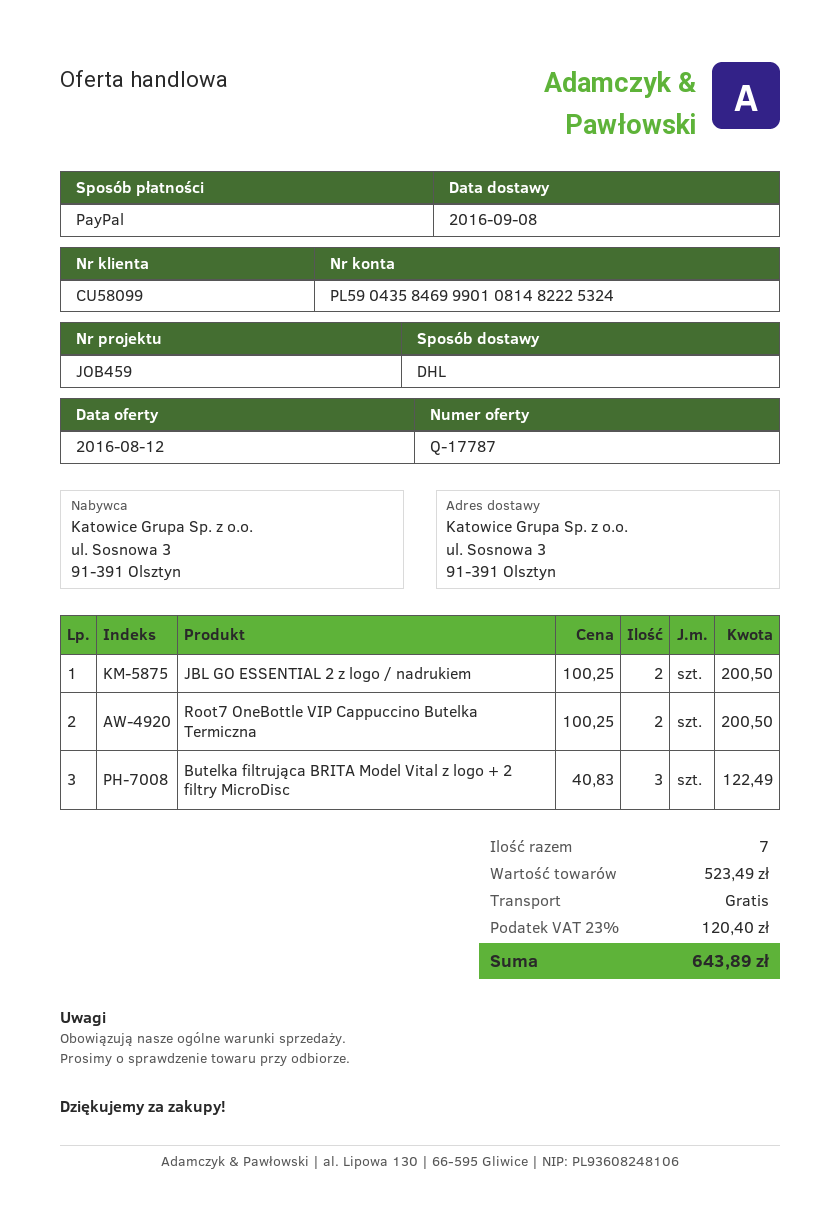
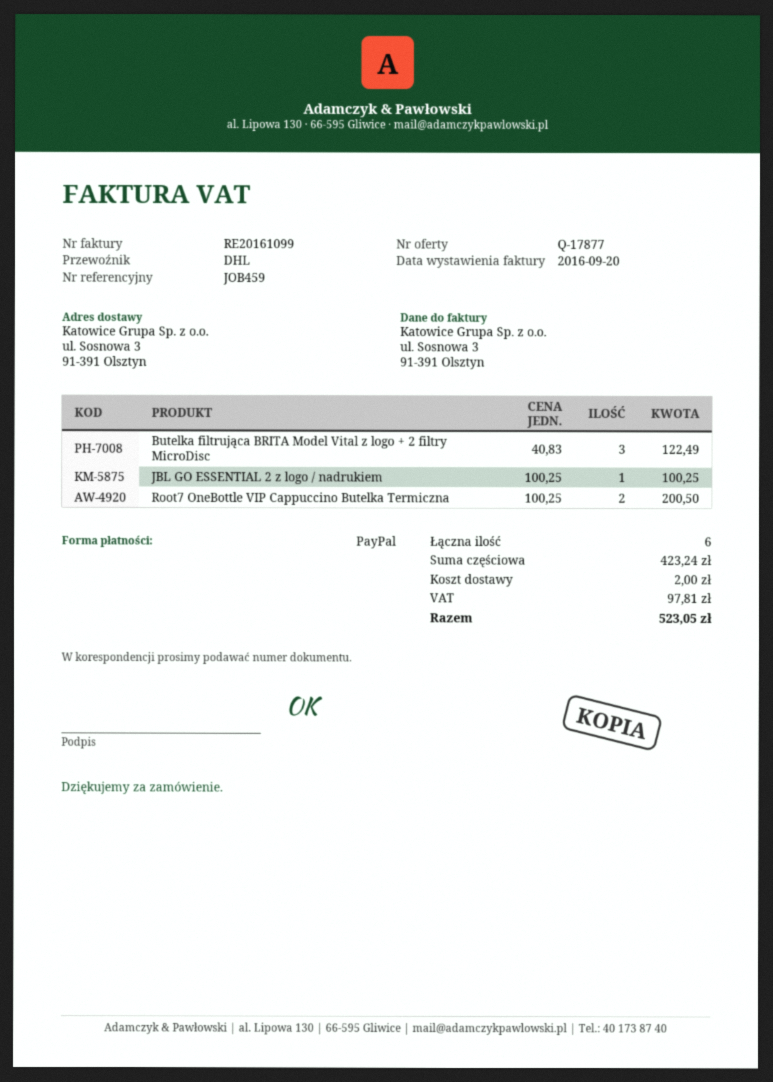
quote number: Q-17787 -> Q-17877
JBL GO ESSENTIAL 2 z logo / nadrukiem: 2 x 100.25 = 200.50 -> 1 x 100.25 = 100.25
total quantity: 7 -> 6
subtotal: 523.49 -> 423.24
shipping: 0.00 -> 2.00
tax: 120.40 -> 97.81
total: 643.89 -> 523.05

